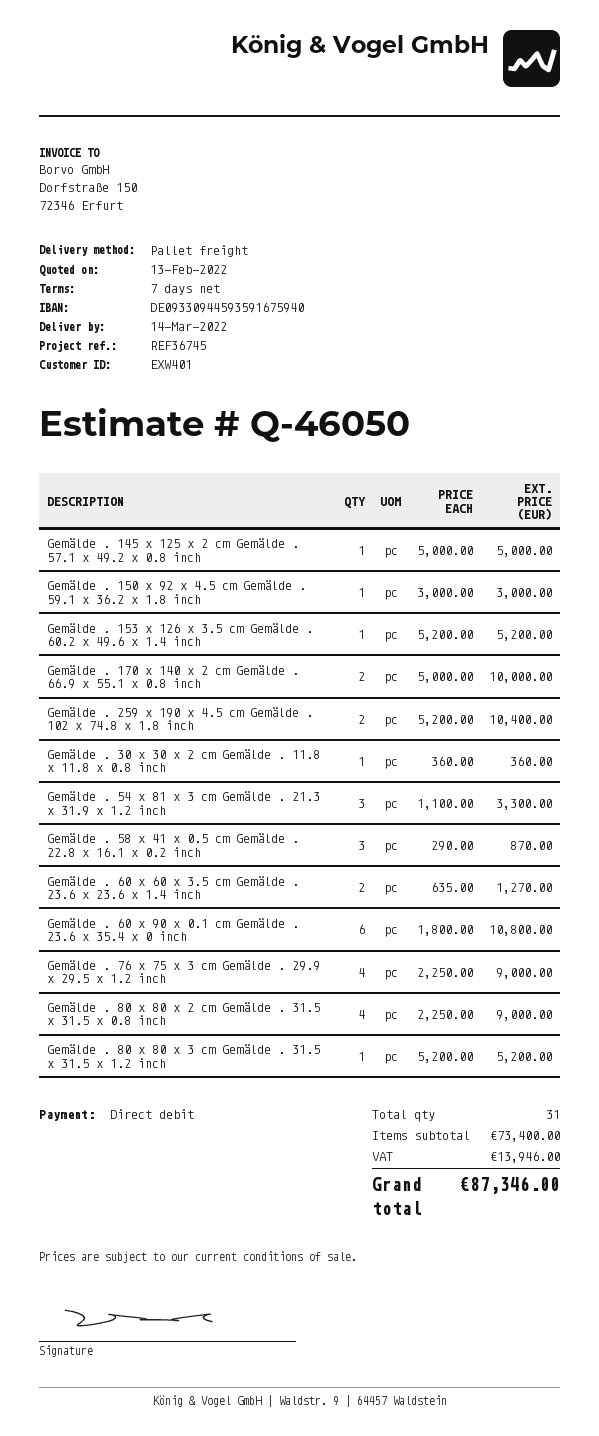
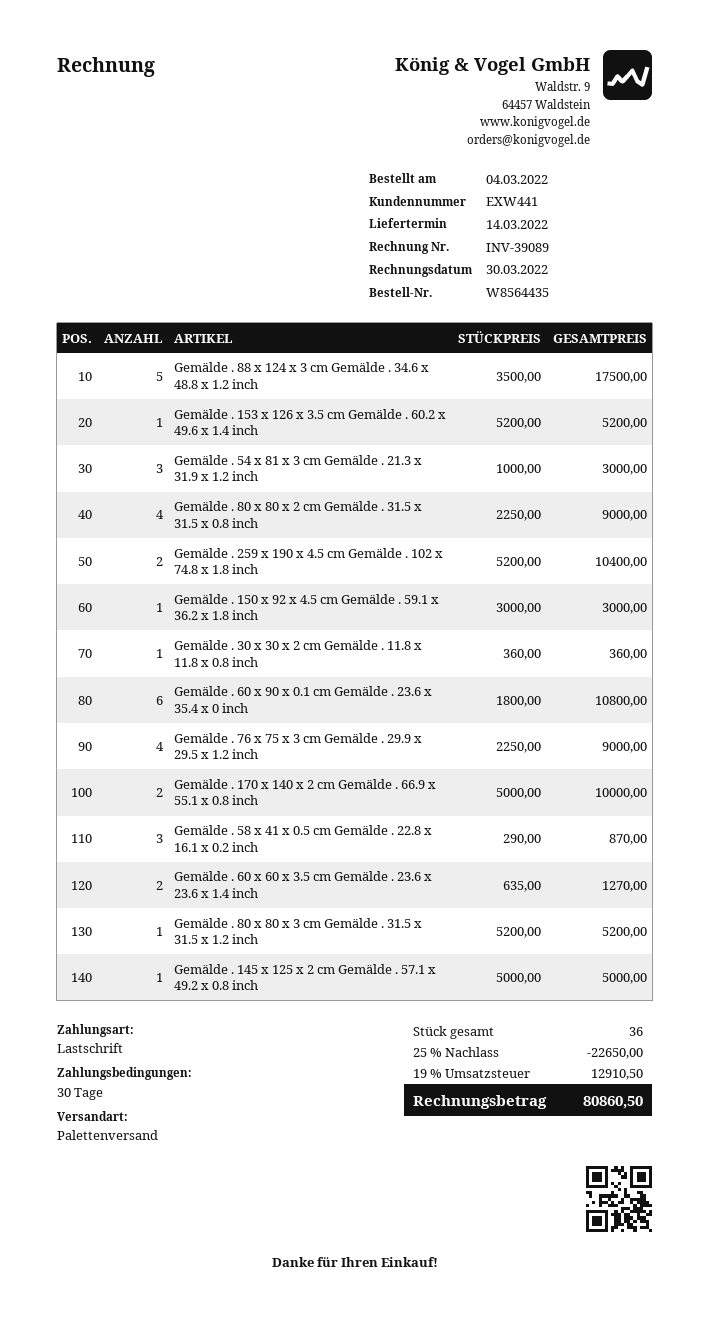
payment terms: 7 days -> 30 days
customer number: EXW401 -> EXW441
Gemälde . 54 x 81 x 3 cm Gemälde . 21.3 x 31.9 x 1.2 inch: 3 x 1100.00 = 3300.00 -> 3 x 1000.00 = 3000.00
Gemälde . 88 x 124 x 3 cm Gemälde . 34.6 x 48.8 x 1.2 inch: none -> 5 x 3500.00 = 17500.00
total quantity: 31 -> 36
discount: none -> 25% = 22650.00
tax: 13946.00 -> 12910.50
total: 87346.00 -> 80860.50

